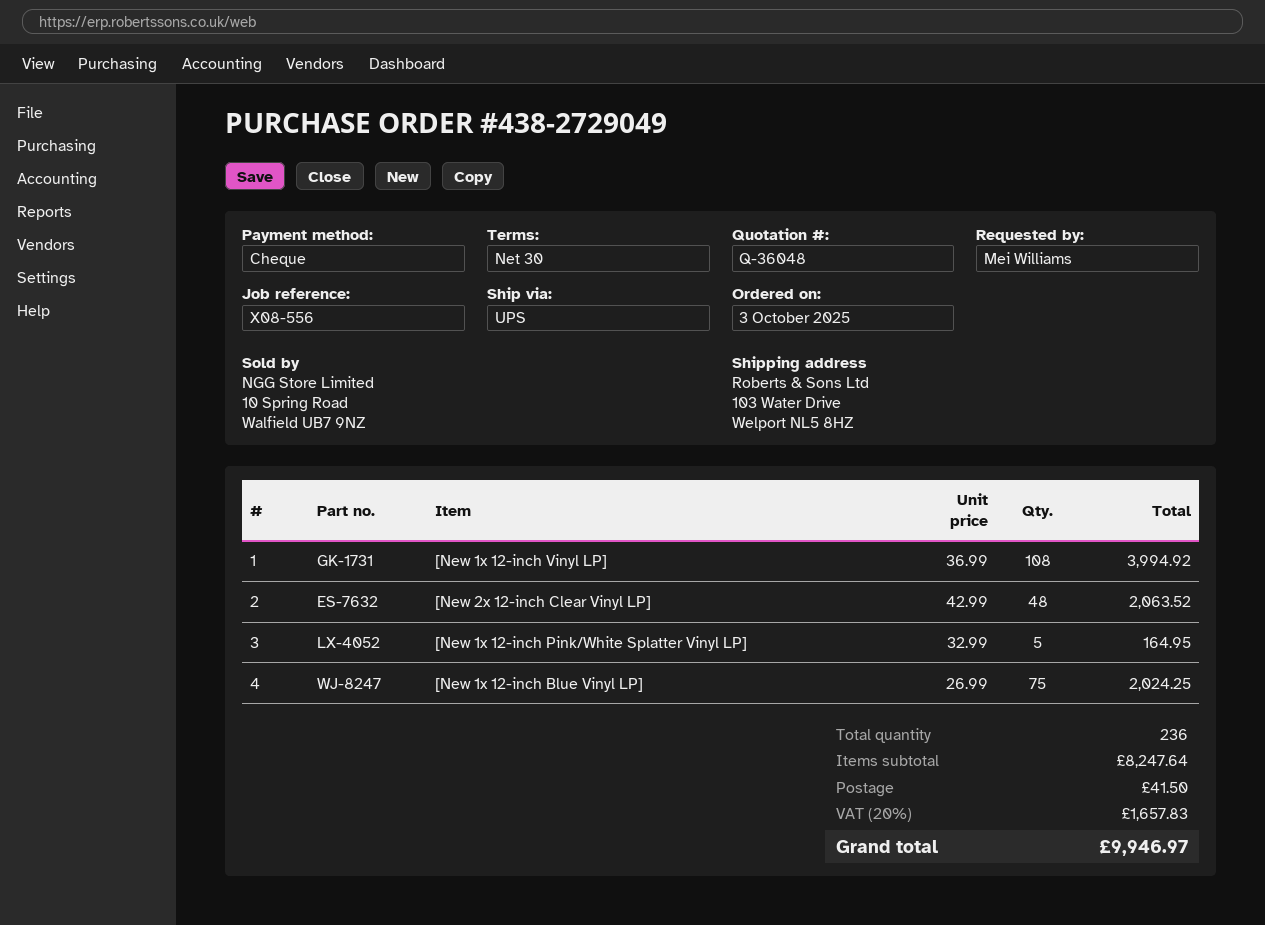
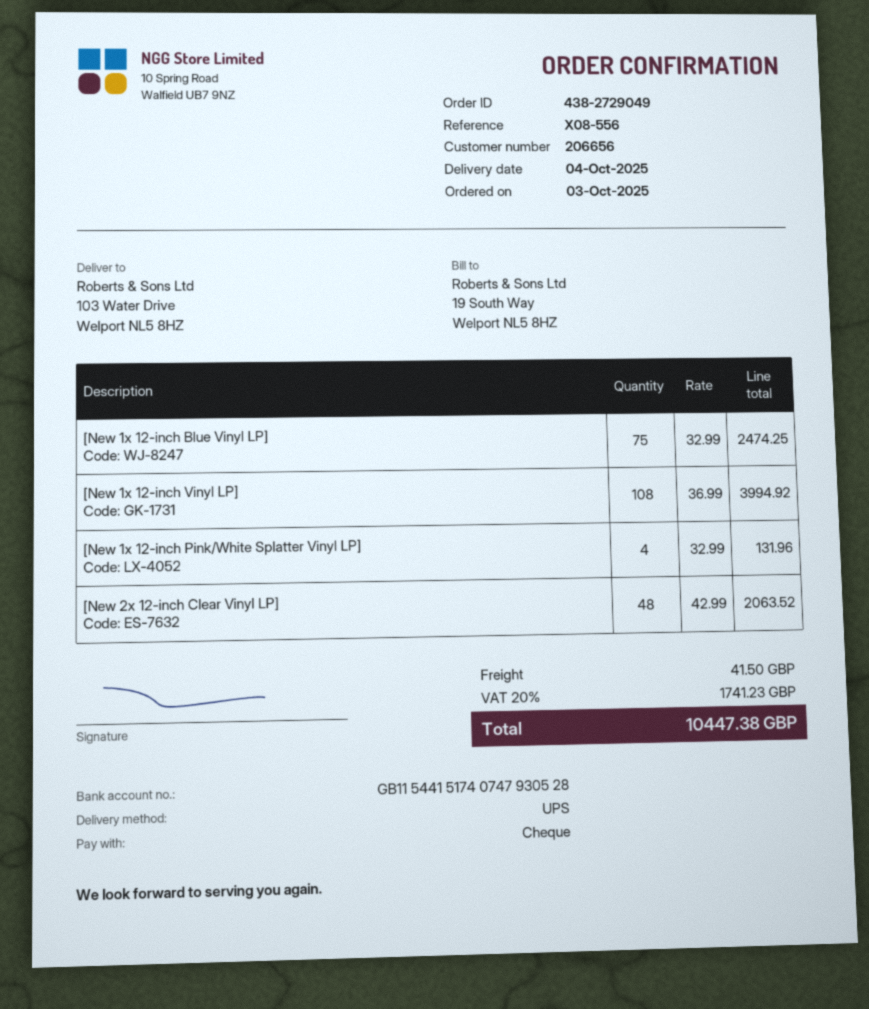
[New 1x 12-inch Pink/White Splatter Vinyl LP]: 5 x 32.99 = 164.95 -> 4 x 32.99 = 131.96
[New 1x 12-inch Blue Vinyl LP]: 75 x 26.99 = 2024.25 -> 75 x 32.99 = 2474.25
tax: 20% = 1657.83 -> 20% = 1741.23
total: 9946.97 -> 10447.38

